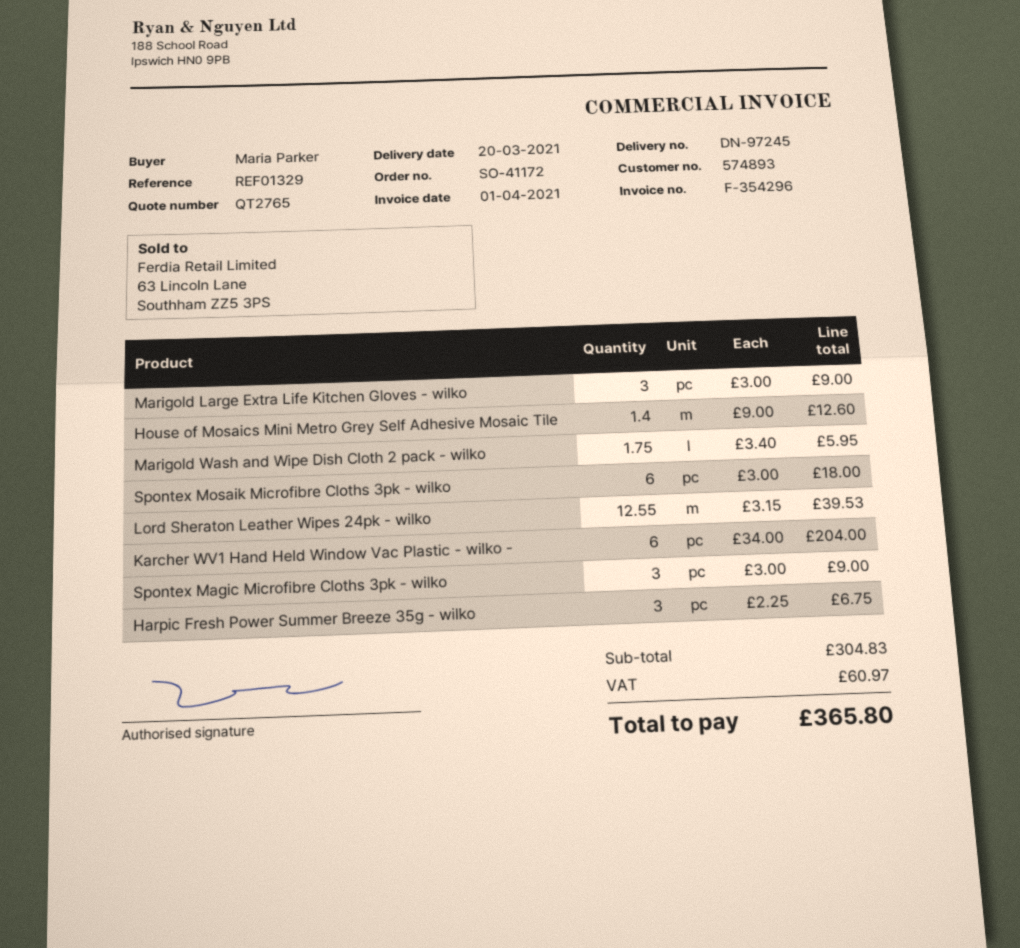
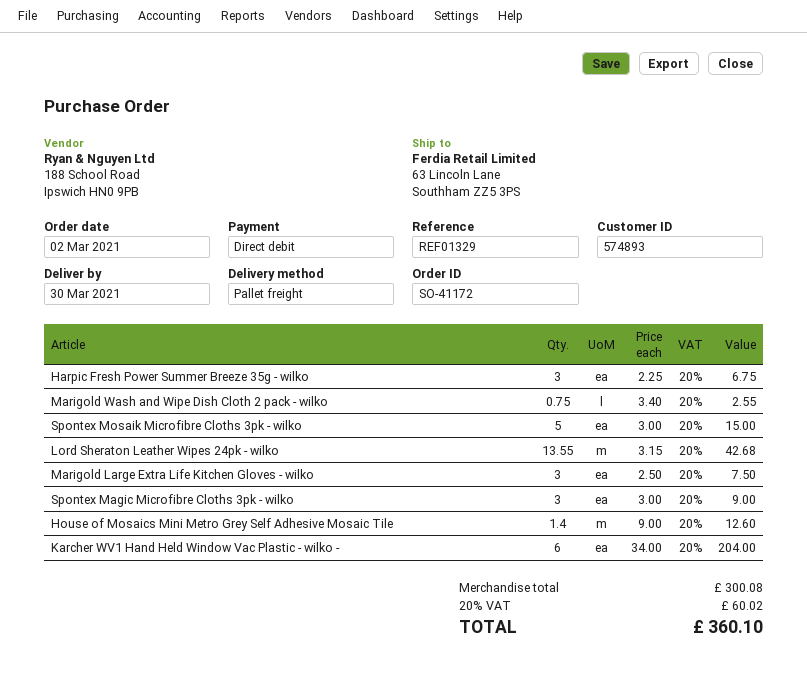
delivery date: 2021-03-20 -> 2021-03-30
Marigold Large Extra Life Kitchen Gloves - wilko: 3 x 3.00 = 9.00 -> 3 x 2.50 = 7.50
Marigold Wash and Wipe Dish Cloth 2 pack - wilko: 1.75 x 3.40 = 5.95 -> 0.75 x 3.40 = 2.55
Spontex Mosaik Microfibre Cloths 3pk - wilko: 6 x 3.00 = 18.00 -> 5 x 3.00 = 15.00
Lord Sheraton Leather Wipes 24pk - wilko: 12.55 x 3.15 = 39.53 -> 13.55 x 3.15 = 42.68
subtotal: 304.83 -> 300.08
tax: 60.97 -> 60.02
total: 365.80 -> 360.10

